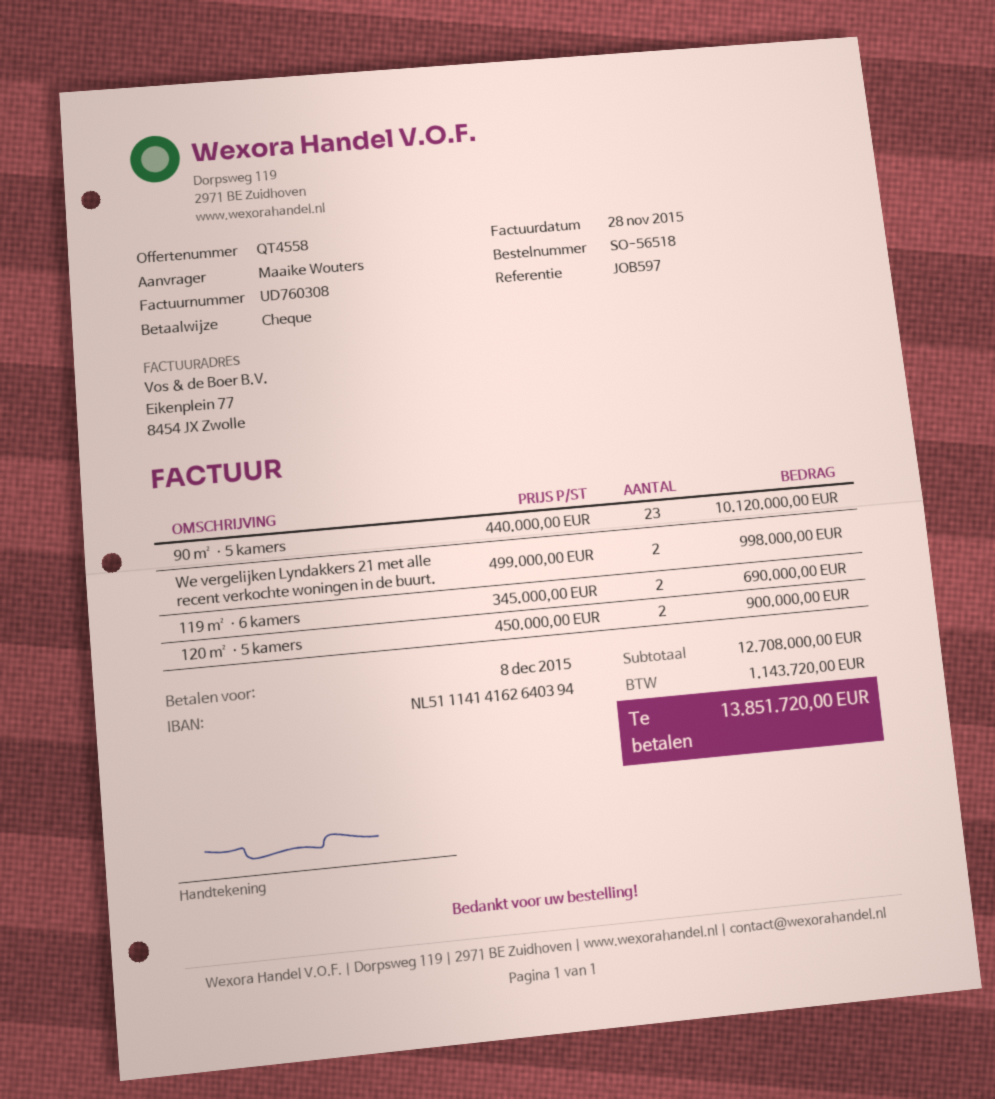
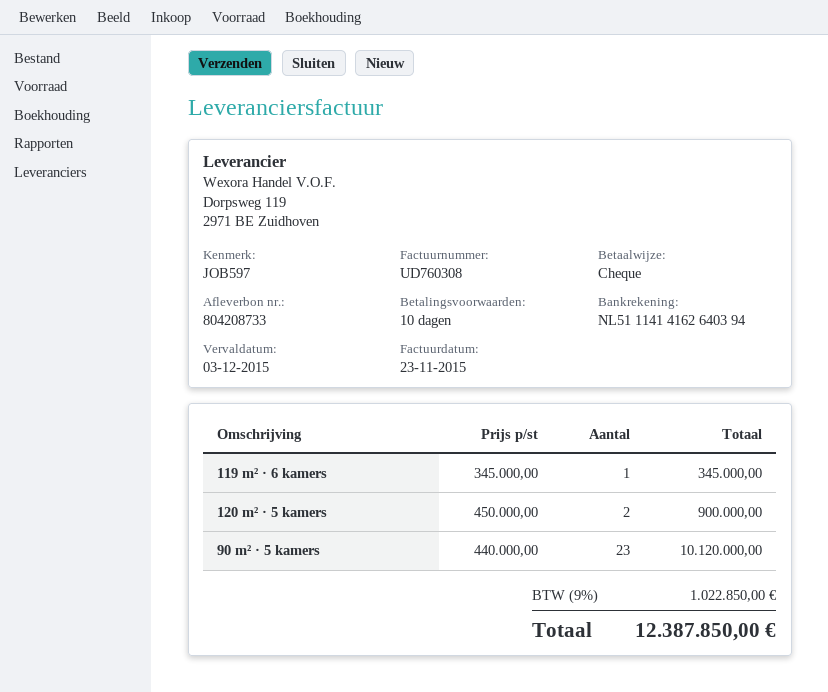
invoice date: 2015-11-28 -> 2015-11-23
due date: 2015-12-08 -> 2015-12-03
We vergelijken Lyndakkers 21 met alle recent verkochte woningen in de buurt.: 2 x 499000.00 = 998000.00 -> none
119 m² · 6 kamers: 2 x 345000.00 = 690000.00 -> 1 x 345000.00 = 345000.00
tax: 1143720.00 -> 1022850.00
total: 13851720.00 -> 12387850.00

